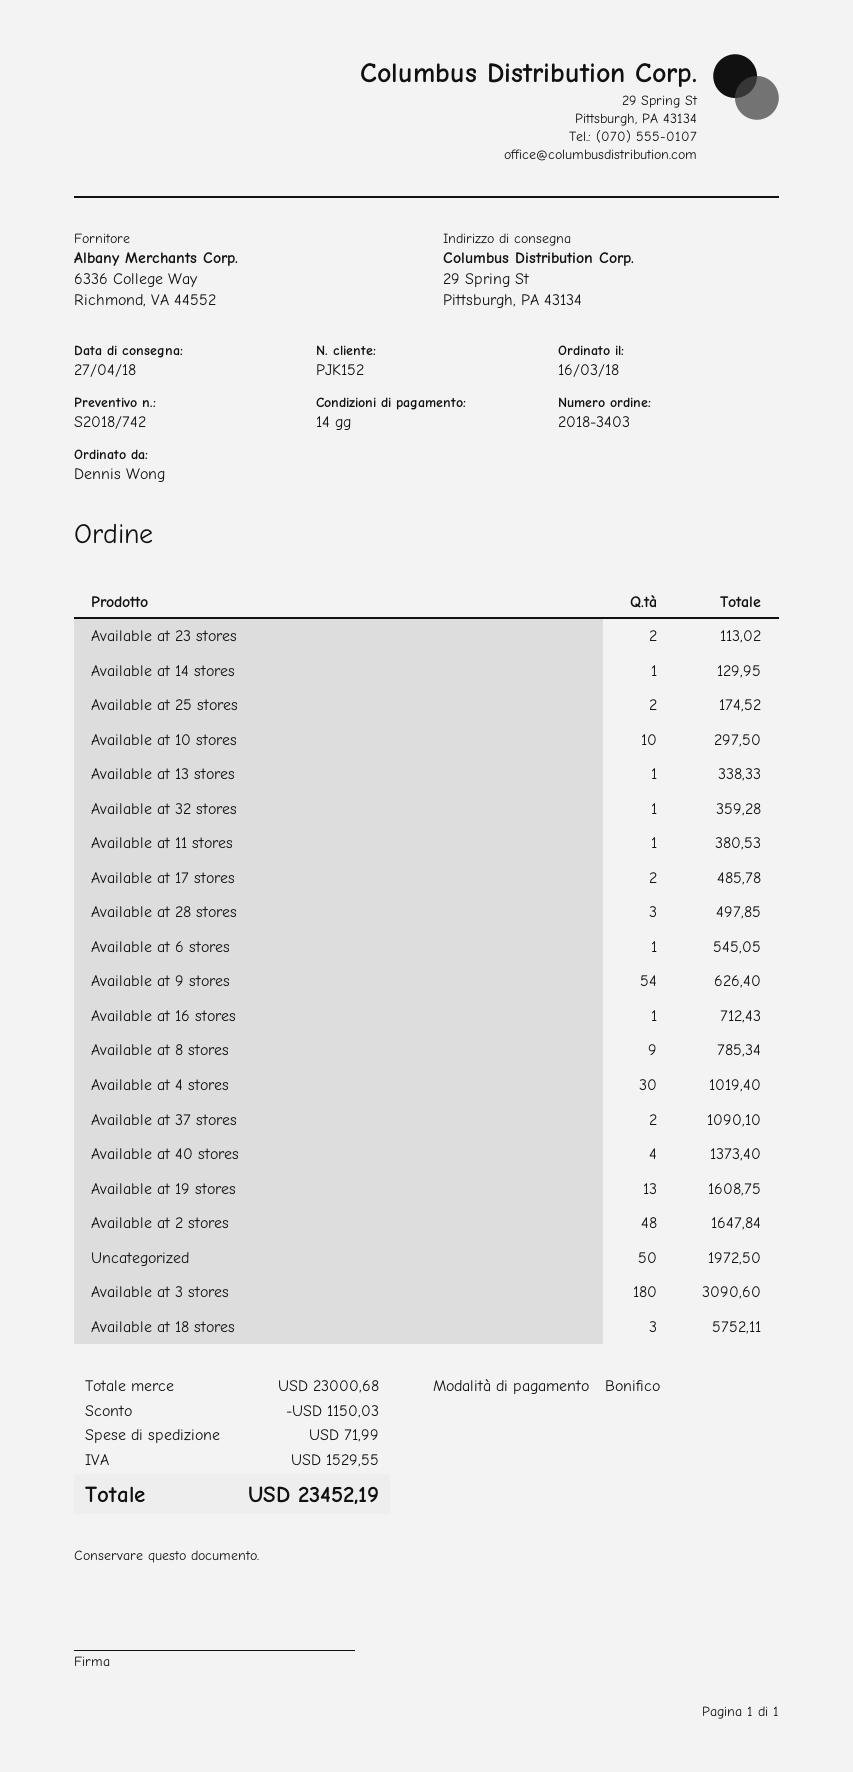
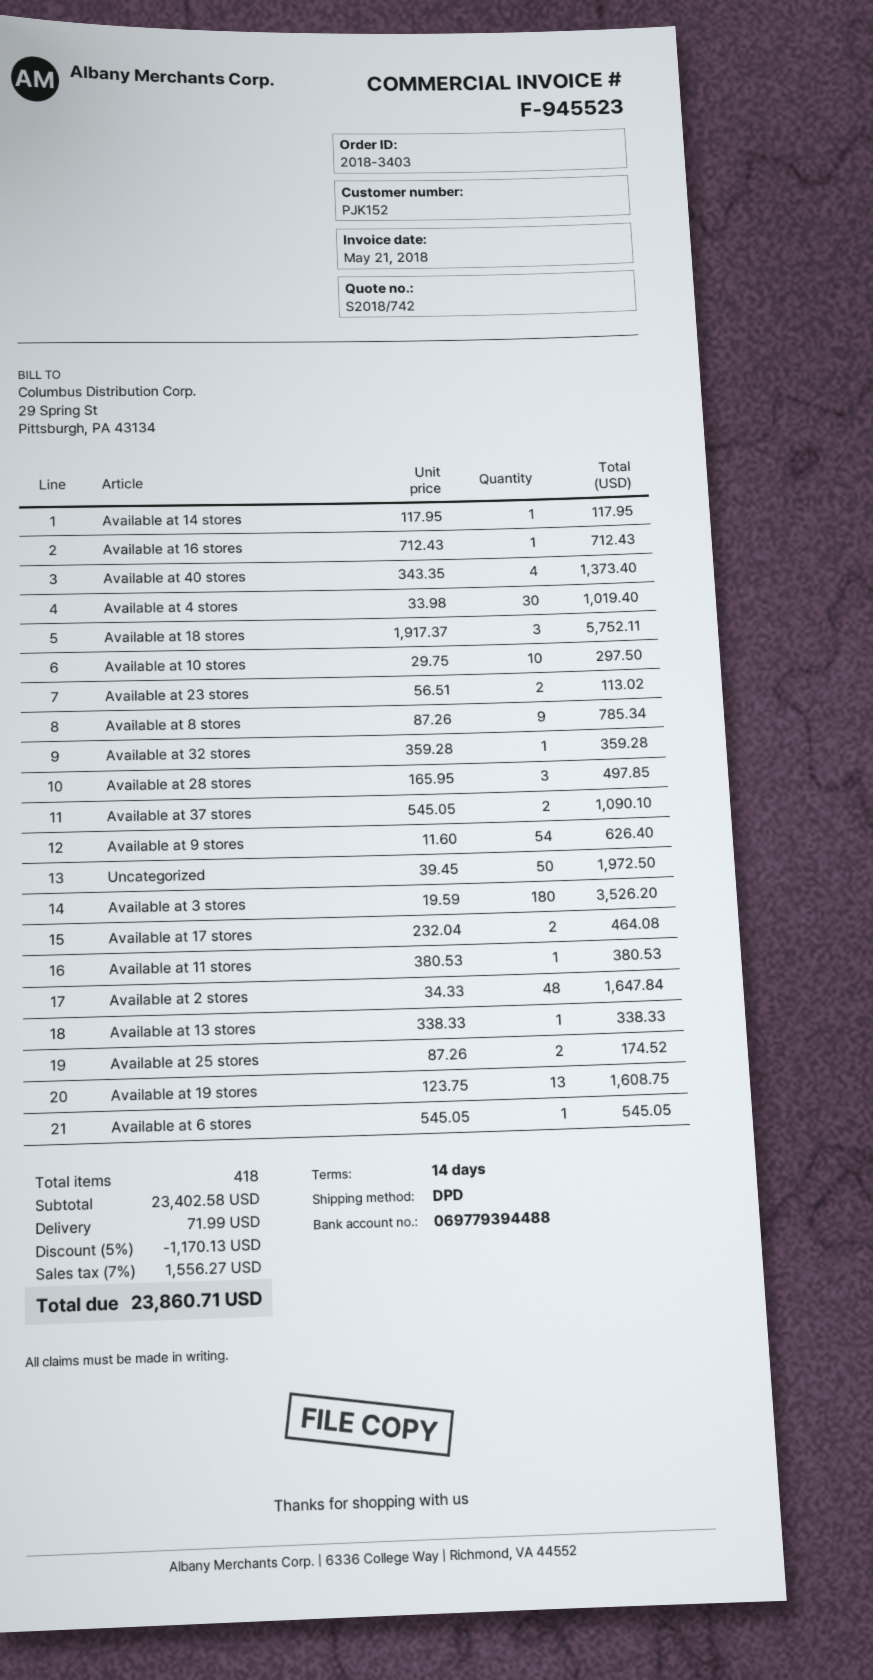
Available at 14 stores: 1 for 129.95 -> 1 for 117.95
Available at 17 stores: 2 for 485.78 -> 2 for 464.08
Available at 3 stores: 180 for 3090.60 -> 180 for 3526.20
subtotal: 23000.68 -> 23402.58
discount: 1150.03 -> 1170.13
tax: 1529.55 -> 1556.27
total: 23452.19 -> 23860.71

